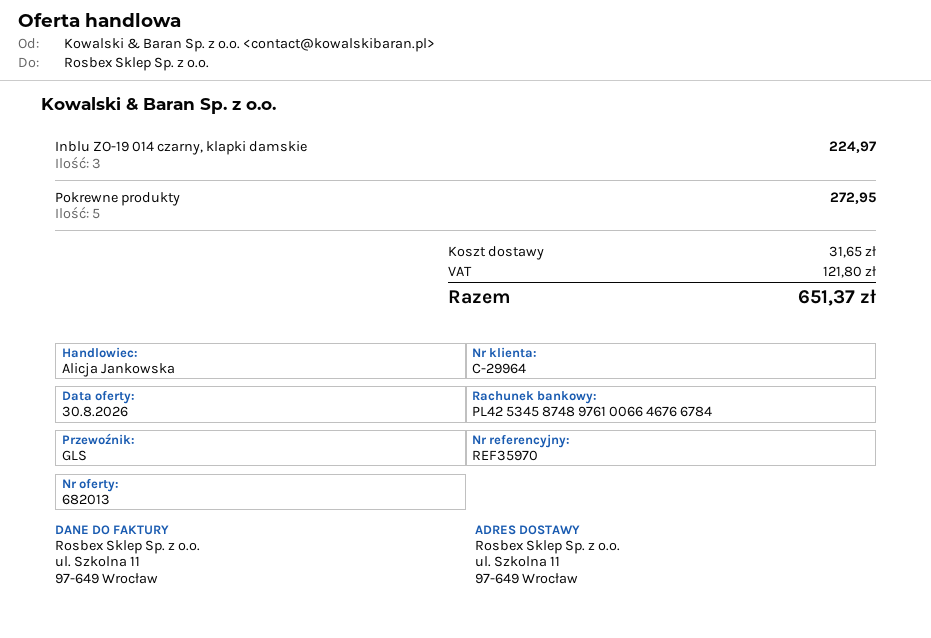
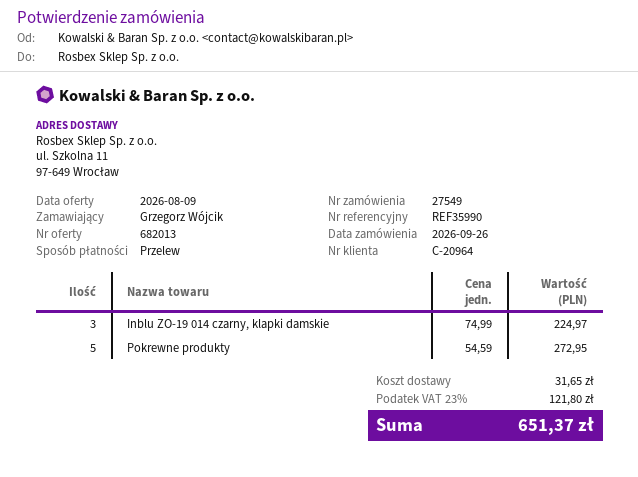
quote date: 2026-08-30 -> 2026-08-09
customer number: C-29964 -> C-20964
reference: REF35970 -> REF35990

